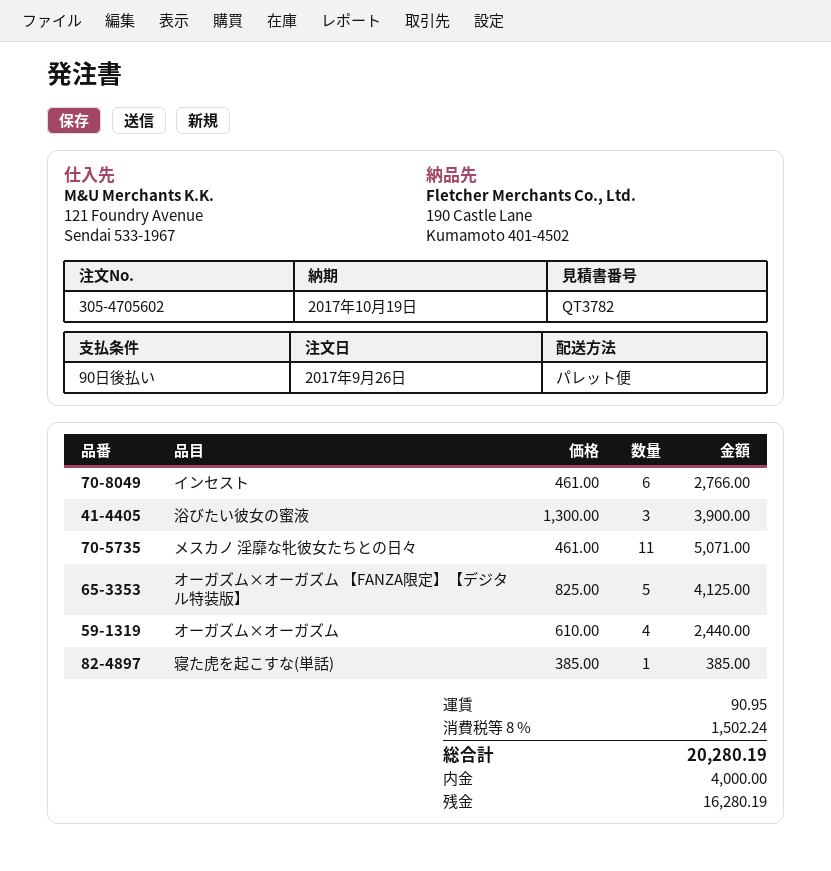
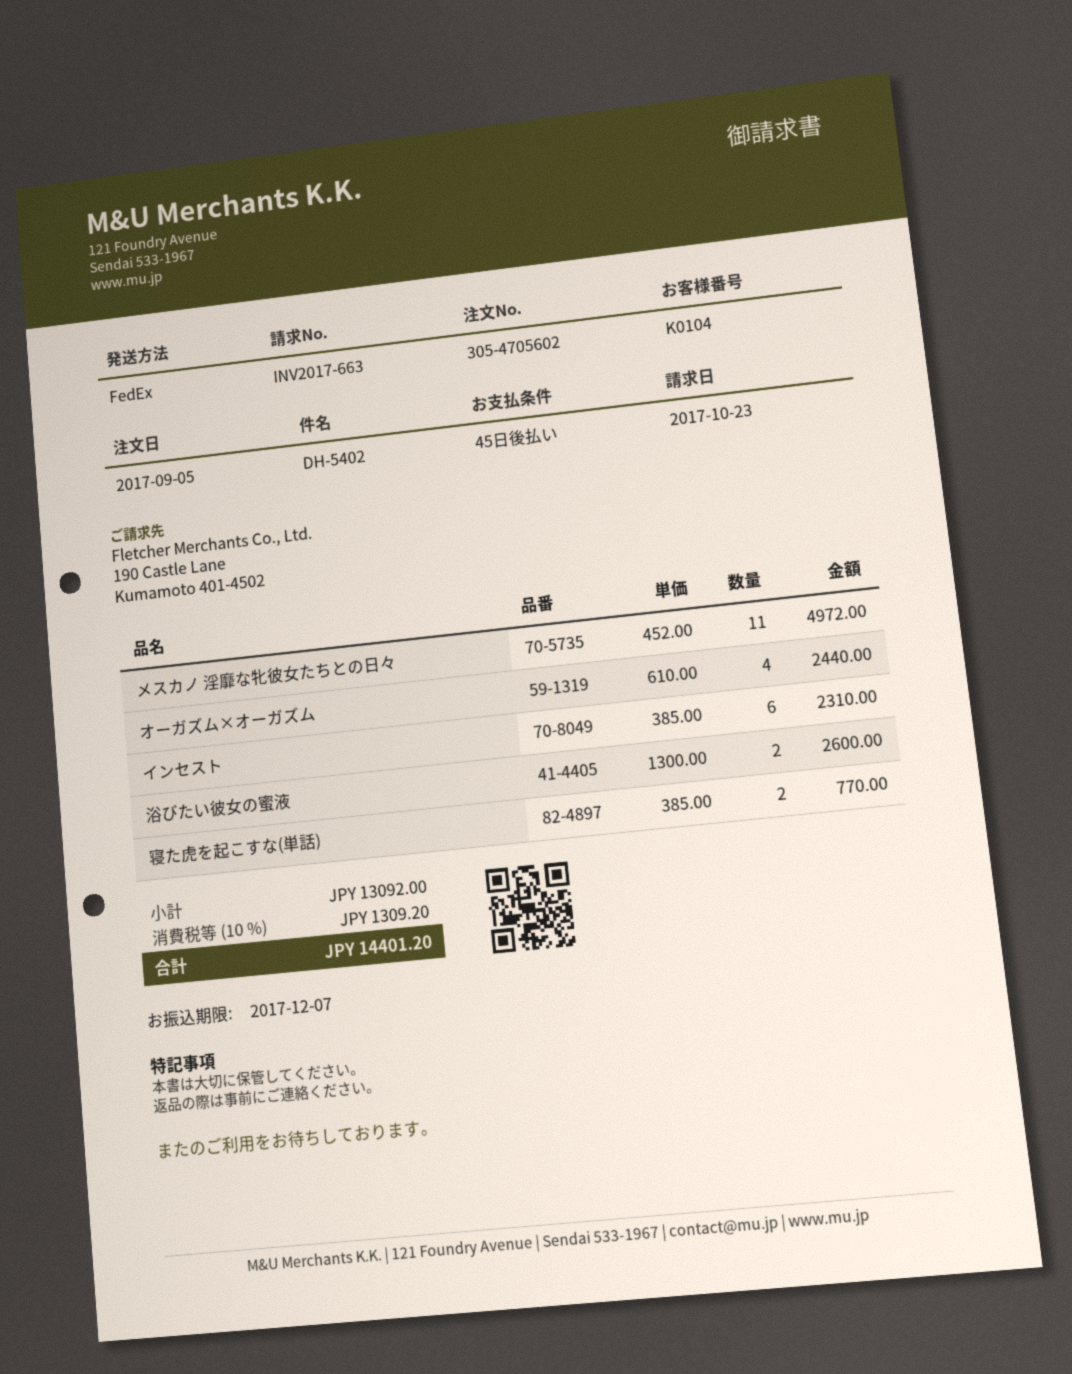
order date: 2017-09-26 -> 2017-09-05
payment terms: 90 days -> 45 days
shipping method: pallet freight -> FedEx
インセスト: 6 x 461.00 = 2766.00 -> 6 x 385.00 = 2310.00
浴びたい彼女の蜜液: 3 x 1300.00 = 3900.00 -> 2 x 1300.00 = 2600.00
メスカノ 淫靡な牝彼女たちとの日々: 11 x 461.00 = 5071.00 -> 11 x 452.00 = 4972.00
オーガズム×オーガズム 【FANZA限定】【デジタル特装版】: 5 x 825.00 = 4125.00 -> none
寝た虎を起こすな(単話): 1 x 385.00 = 385.00 -> 2 x 385.00 = 770.00
shipping: 90.95 -> none
tax: 8% = 1502.24 -> 10% = 1309.20
total: 20280.19 -> 14401.20

